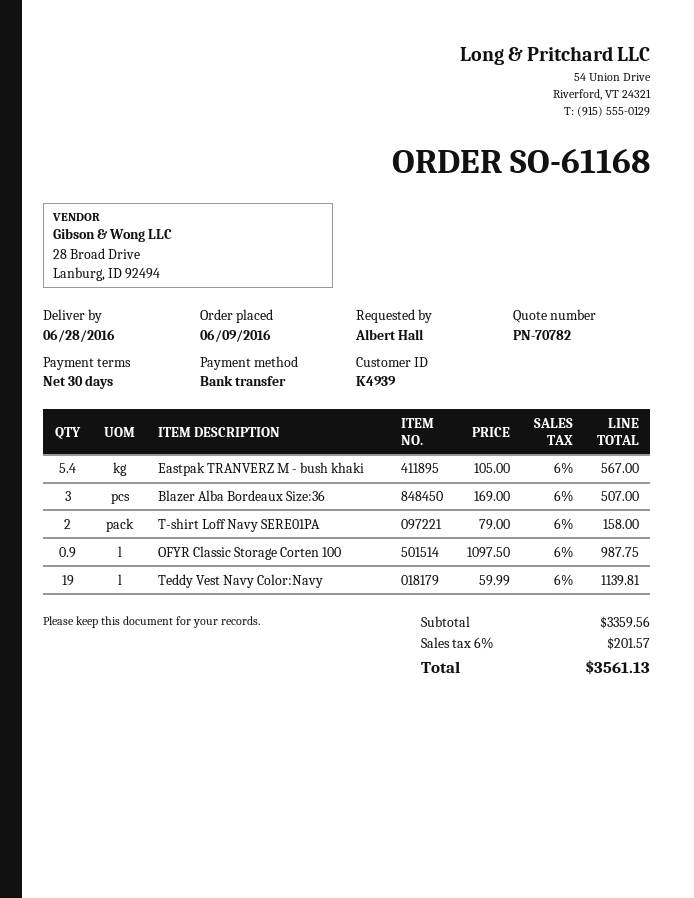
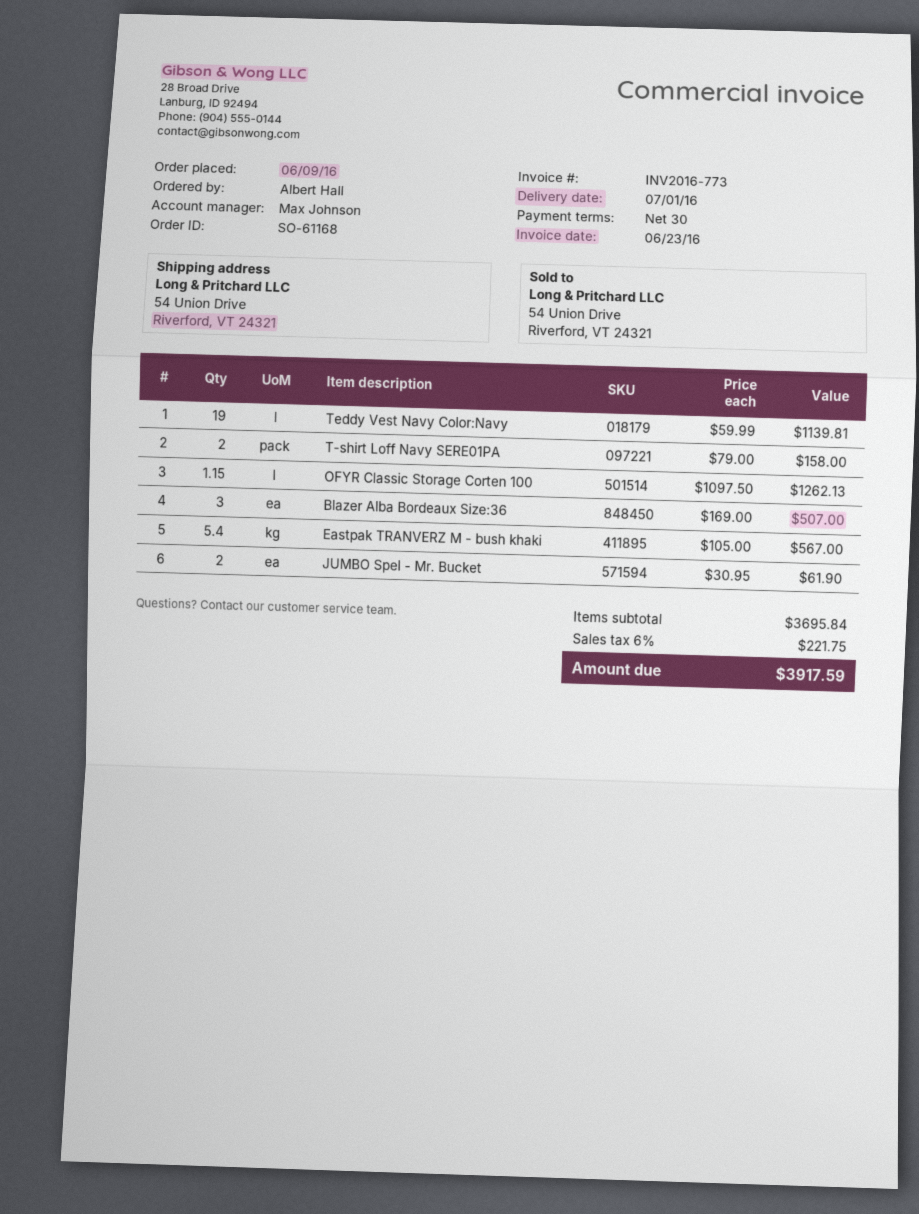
delivery date: 2016-06-28 -> 2016-07-01
OFYR Classic Storage Corten 100: 0.9 x 1097.50 = 987.75 -> 1.15 x 1097.50 = 1262.13
JUMBO Spel - Mr. Bucket: none -> 2 x 30.95 = 61.90
subtotal: 3359.56 -> 3695.84
tax: 6% = 201.57 -> 6% = 221.75
total: 3561.13 -> 3917.59

